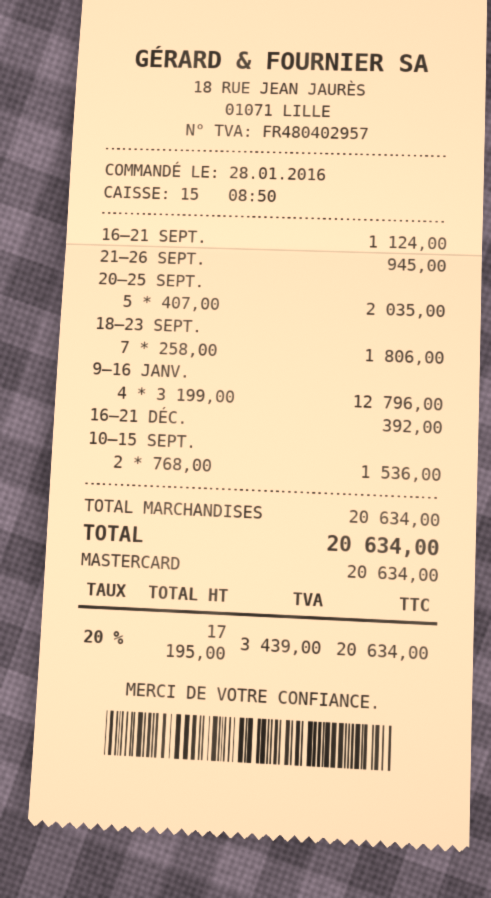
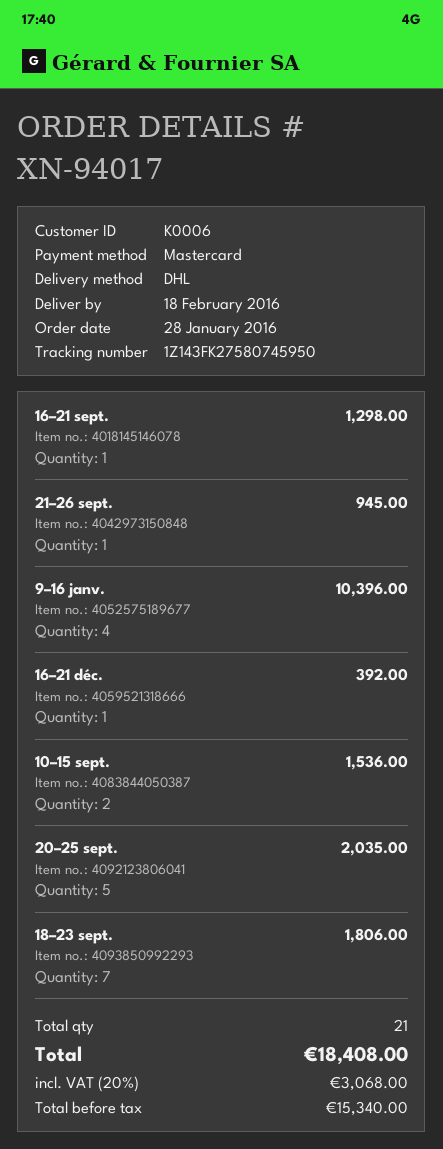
16–21 SEPT.: 1 for 1124.00 -> 1 for 1298.00
9–16 JANV.: 4 for 12796.00 -> 4 for 10396.00
net: 17195.00 -> 15340.00
tax: 20% = 3439.00 -> 20% = 3068.00
total: 20634.00 -> 18408.00

